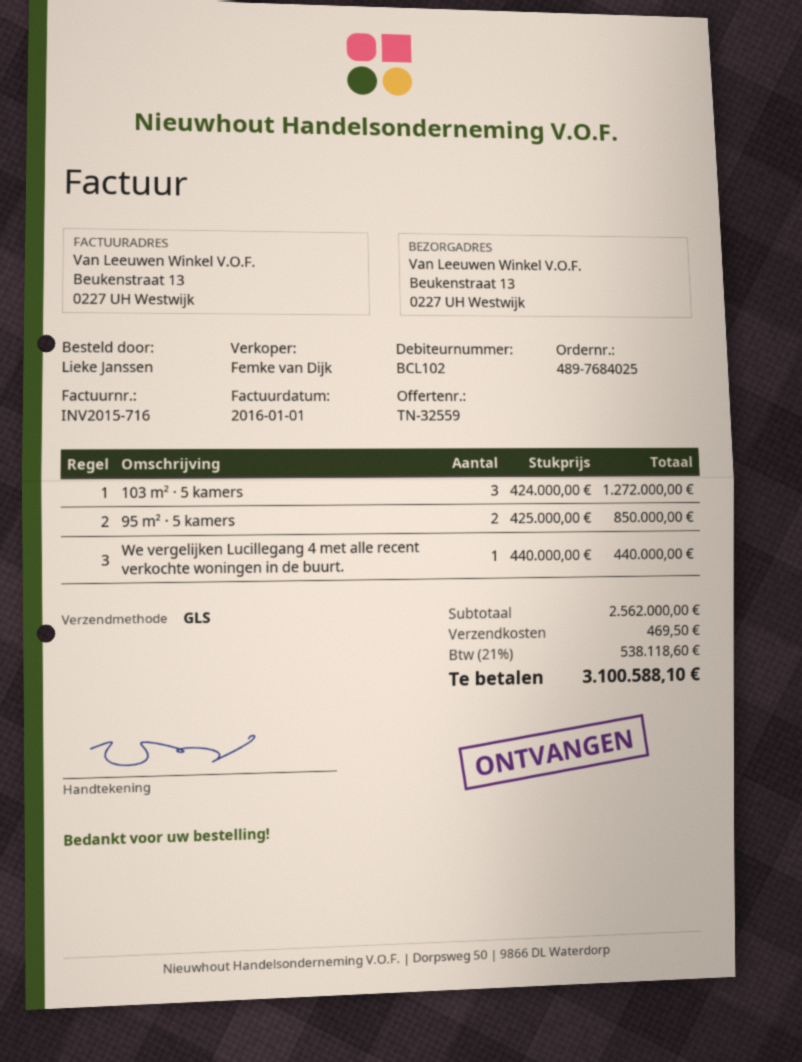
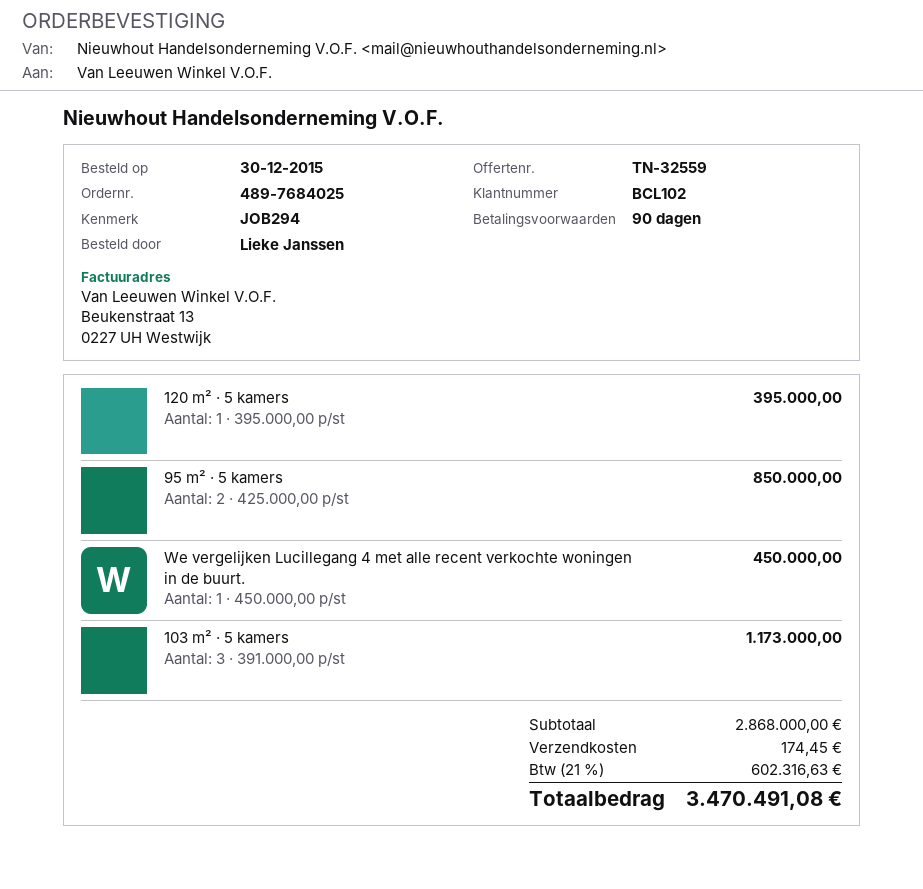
103 m² · 5 kamers: 3 x 424000.00 = 1272000.00 -> 3 x 391000.00 = 1173000.00
We vergelijken Lucillegang 4 met alle recent verkochte woningen in de buurt.: 1 x 440000.00 = 440000.00 -> 1 x 450000.00 = 450000.00
120 m² · 5 kamers: none -> 1 x 395000.00 = 395000.00
subtotal: 2562000.00 -> 2868000.00
shipping: 469.50 -> 174.45
tax: 21% = 538118.60 -> 21% = 602316.63
total: 3100588.10 -> 3470491.08

